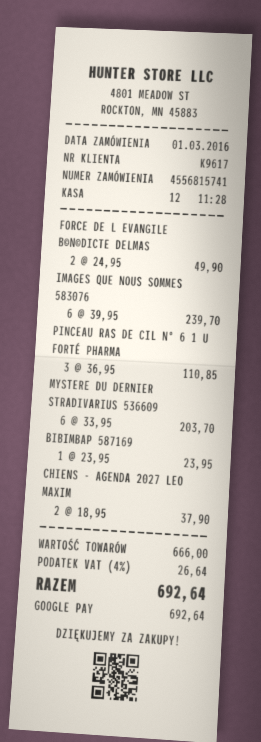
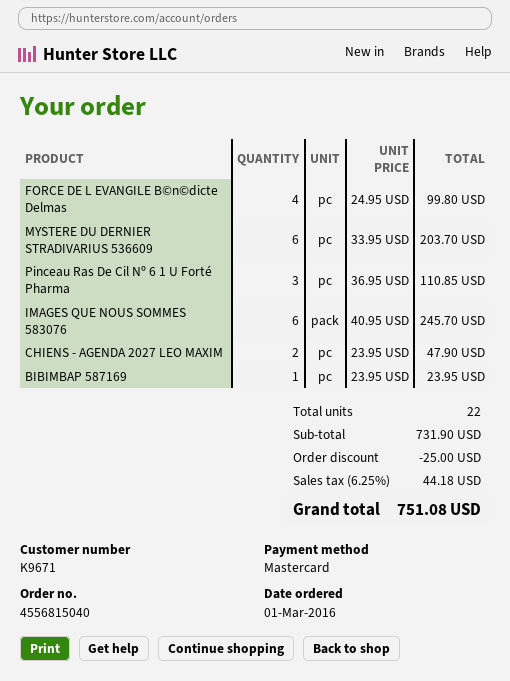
order number: 4556815741 -> 4556815040
customer number: K9617 -> K9671
payment method: Google Pay -> Mastercard
FORCE DE L EVANGILE B©N©DICTE DELMAS: 2 x 24.95 = 49.90 -> 4 x 24.95 = 99.80
IMAGES QUE NOUS SOMMES 583076: 6 x 39.95 = 239.70 -> 6 x 40.95 = 245.70
CHIENS - AGENDA 2027 LEO MAXIM: 2 x 18.95 = 37.90 -> 2 x 23.95 = 47.90
subtotal: 666.00 -> 731.90
discount: none -> 25.00
tax: 4% = 26.64 -> 6.25% = 44.18
total: 692.64 -> 751.08

